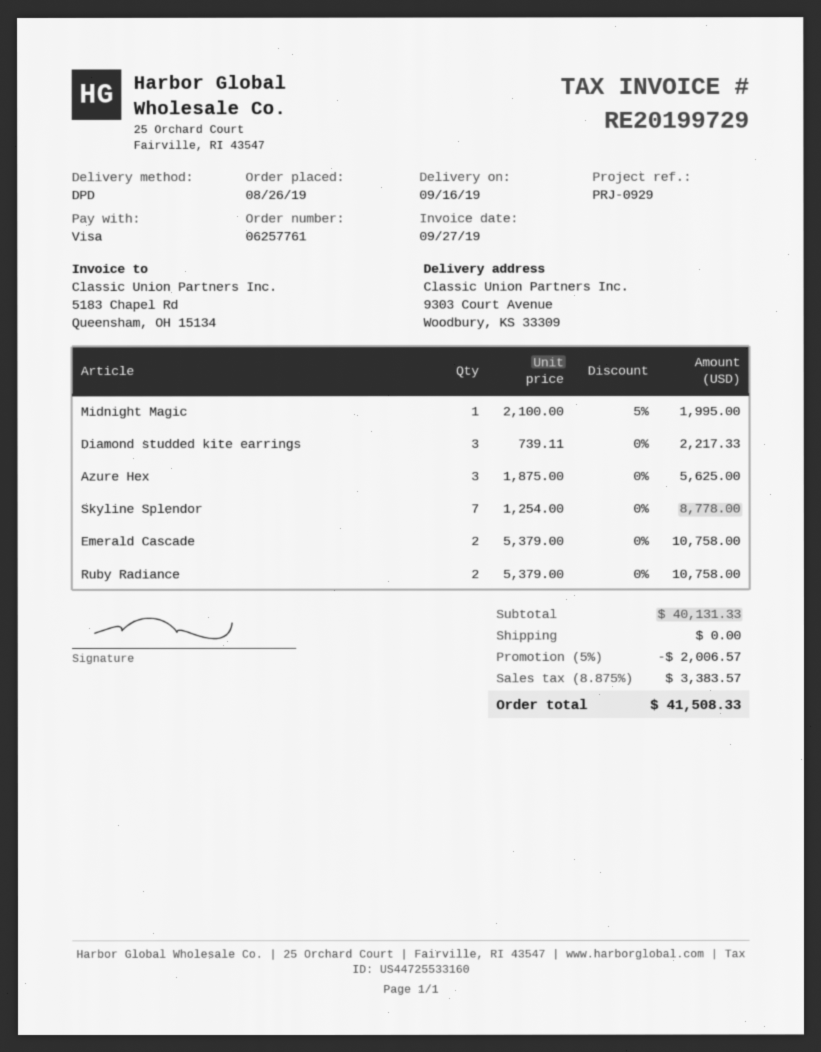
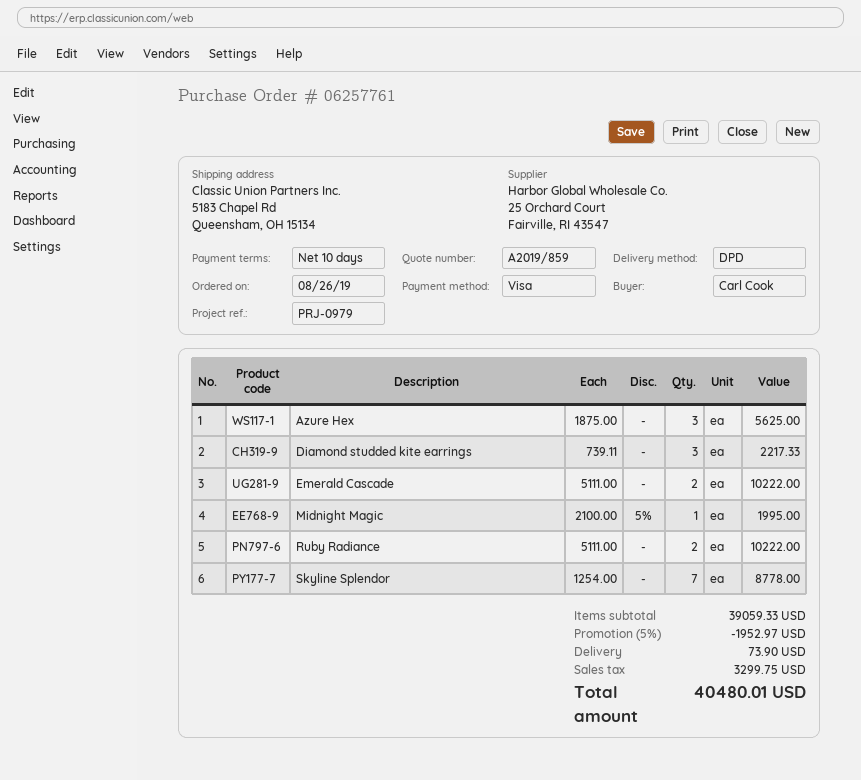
reference: PRJ-0929 -> PRJ-0979
ship to: 9303 Court Avenue, Woodbury, KS 33309 -> 5183 Chapel Rd, Queensham, OH 15134
Emerald Cascade: 2 x 5379.00 = 10758.00 -> 2 x 5111.00 = 10222.00
Ruby Radiance: 2 x 5379.00 = 10758.00 -> 2 x 5111.00 = 10222.00
subtotal: 40131.33 -> 39059.33
discount: 5% = 2006.57 -> 5% = 1952.97
shipping: 0.00 -> 73.90
tax: 3383.57 -> 3299.75
total: 41508.33 -> 40480.01

